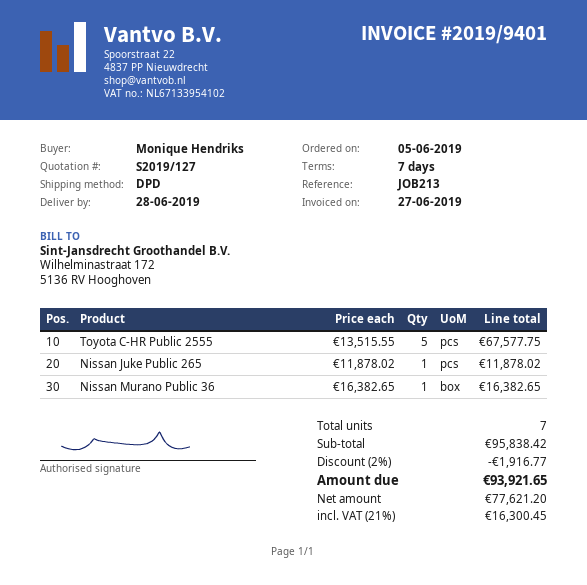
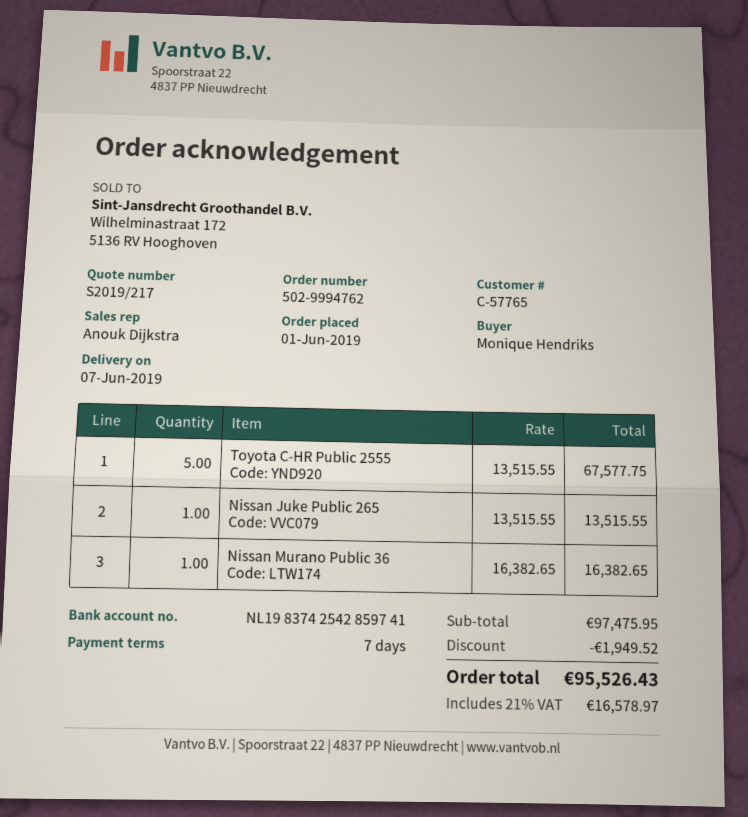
quote number: S2019/127 -> S2019/217
order date: 2019-06-05 -> 2019-06-01
delivery date: 2019-06-28 -> 2019-06-07
Nissan Juke Public 265: 1 x 11878.02 = 11878.02 -> 1 x 13515.55 = 13515.55
subtotal: 95838.42 -> 97475.95
discount: 1916.77 -> 1949.52
tax: 21% = 16300.45 -> 21% = 16578.97
total: 93921.65 -> 95526.43

